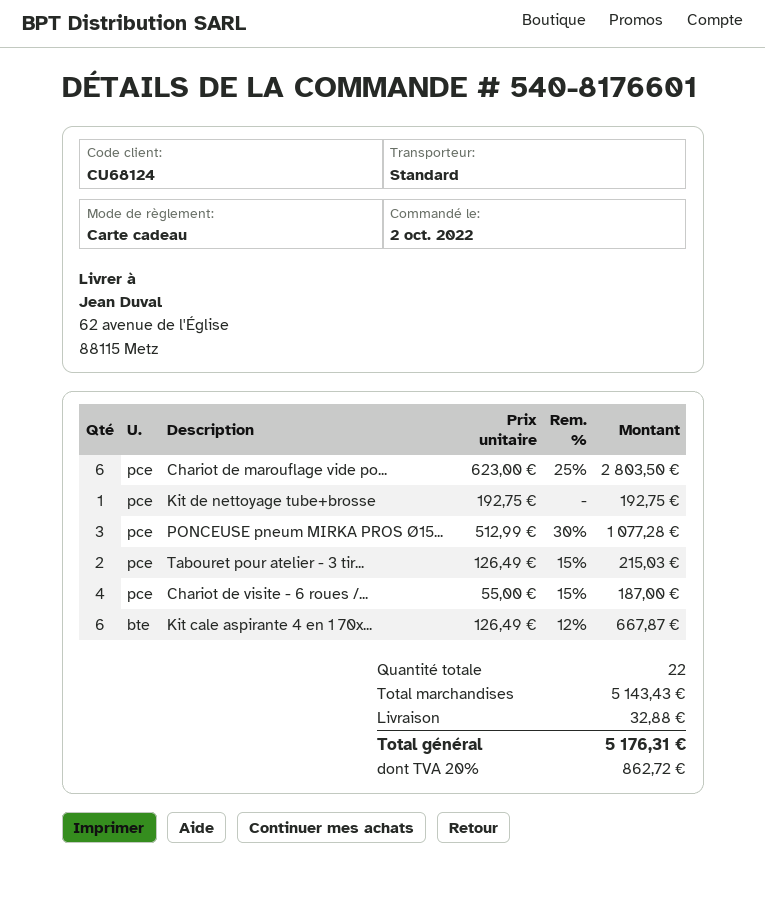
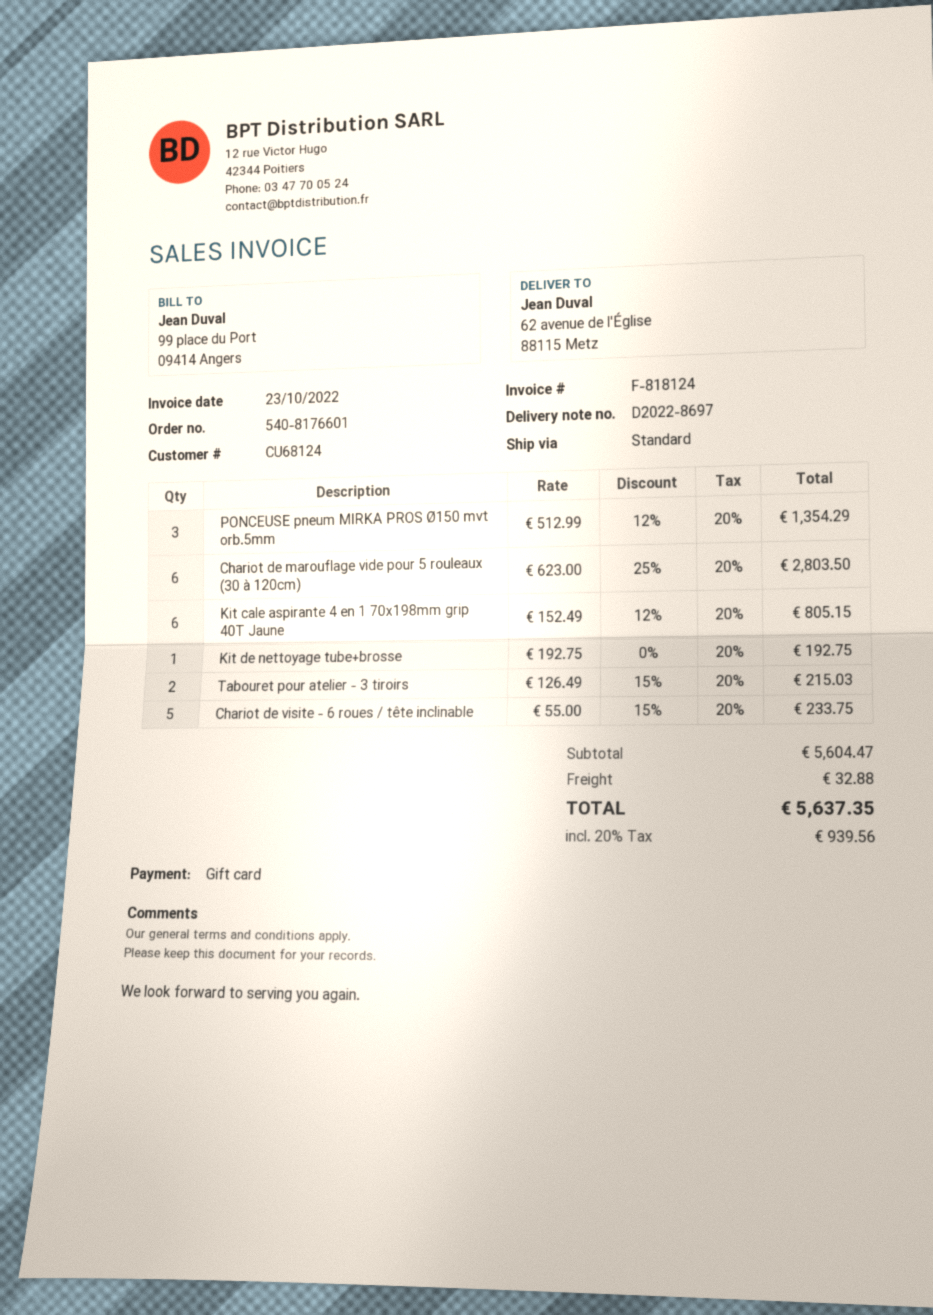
PONCEUSE pneum MIRKA PROS Ø15...: 3 x 512.99 - 30% = 1077.28 -> 3 x 512.99 - 12% = 1354.29
Chariot de visite - 6 roues /...: 4 x 55.00 - 15% = 187.00 -> 5 x 55.00 - 15% = 233.75
Kit cale aspirante 4 en 1 70x...: 6 x 126.49 - 12% = 667.87 -> 6 x 152.49 - 12% = 805.15
subtotal: 5143.43 -> 5604.47
tax: 20% = 862.72 -> 20% = 939.56
total: 5176.31 -> 5637.35

